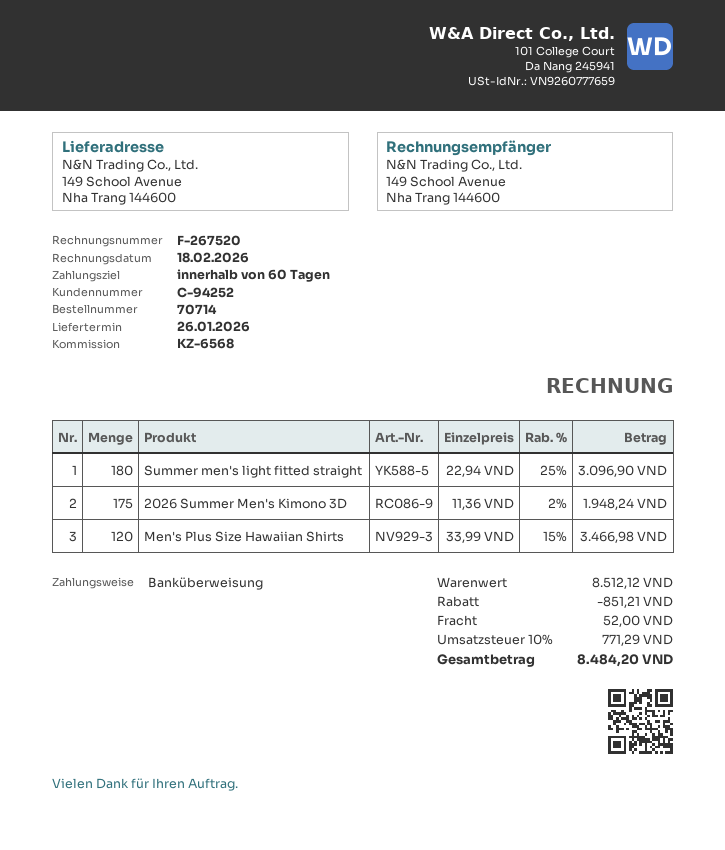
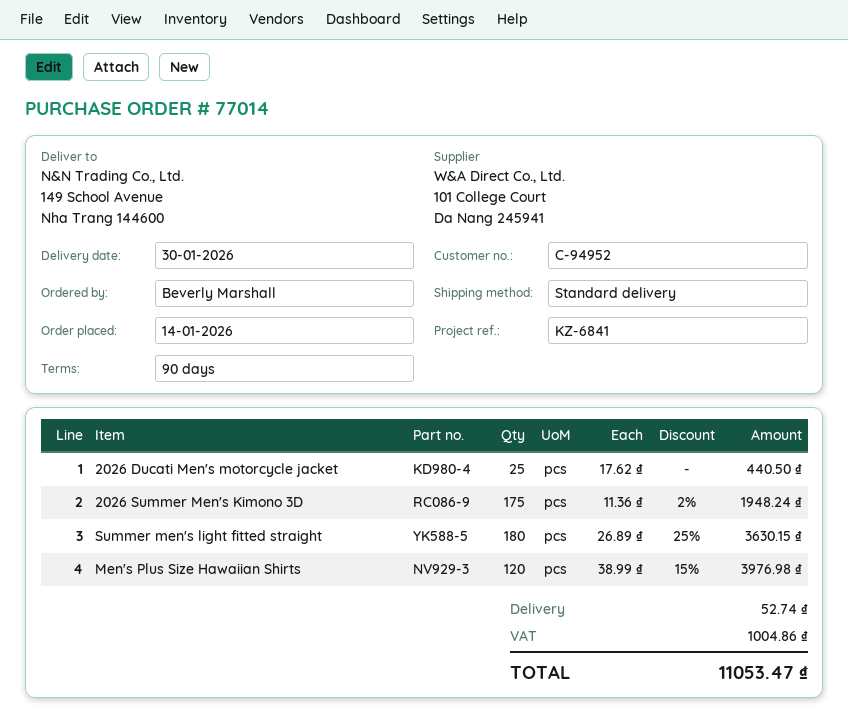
order number: 70714 -> 77014
delivery date: 2026-01-26 -> 2026-01-30
payment terms: 60 days -> 90 days
customer number: C-94252 -> C-94952
reference: KZ-6568 -> KZ-6841
Summer men's light fitted straight: 180 x 22.94 - 25% = 3096.90 -> 180 x 26.89 - 25% = 3630.15
Men's Plus Size Hawaiian Shirts: 120 x 33.99 - 15% = 3466.98 -> 120 x 38.99 - 15% = 3976.98
2026 Ducati Men's motorcycle jacket: none -> 25 x 17.62 = 440.50
discount: 851.21 -> none
shipping: 52.00 -> 52.74
tax: 771.29 -> 1004.86
total: 8484.20 -> 11053.47

